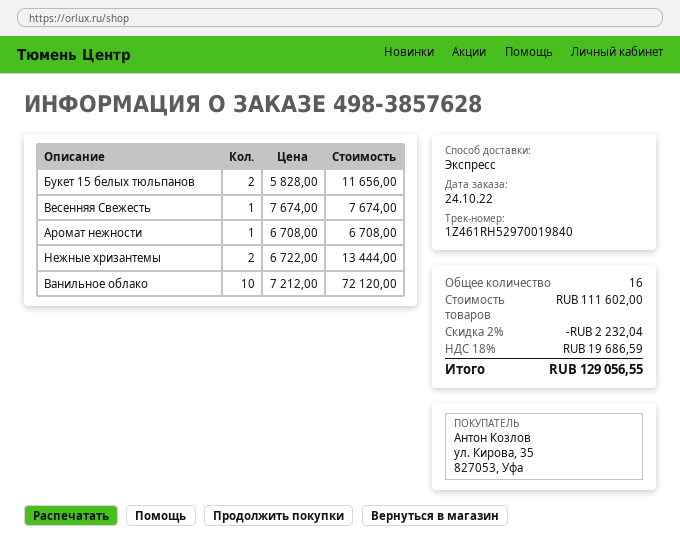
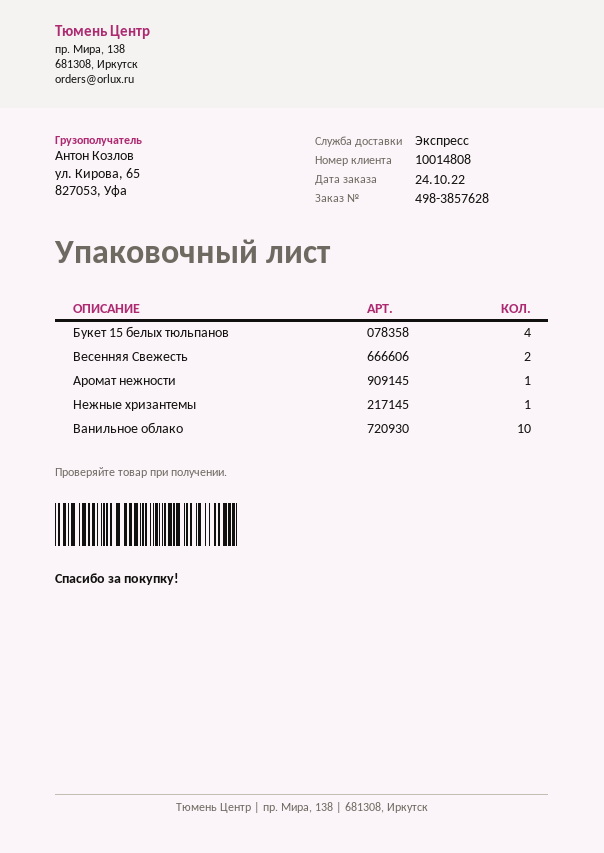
Букет 15 белых тюльпанов: 2 -> 4
Весенняя Свежесть: 1 -> 2
Нежные хризантемы: 2 -> 1

